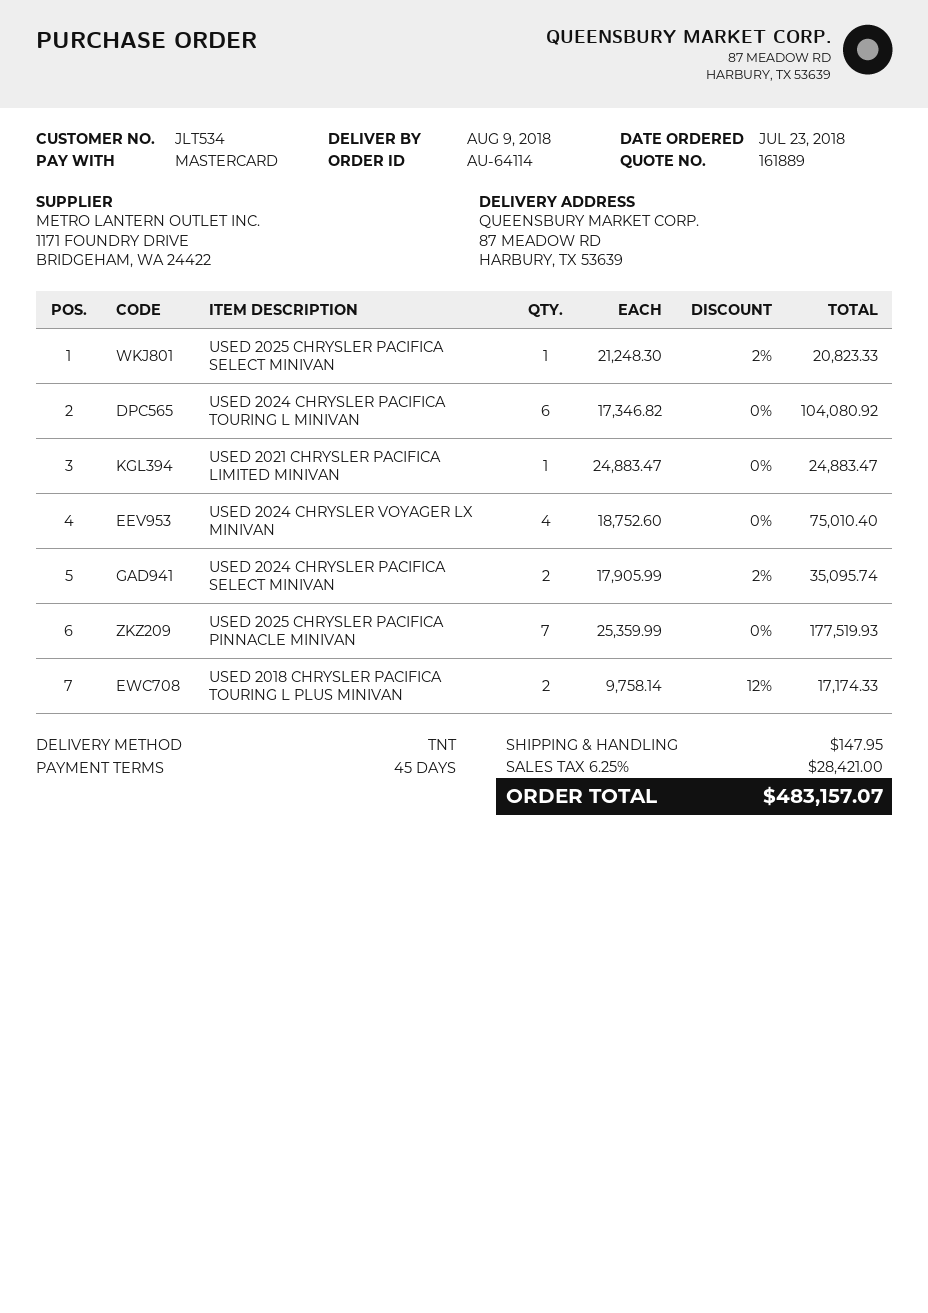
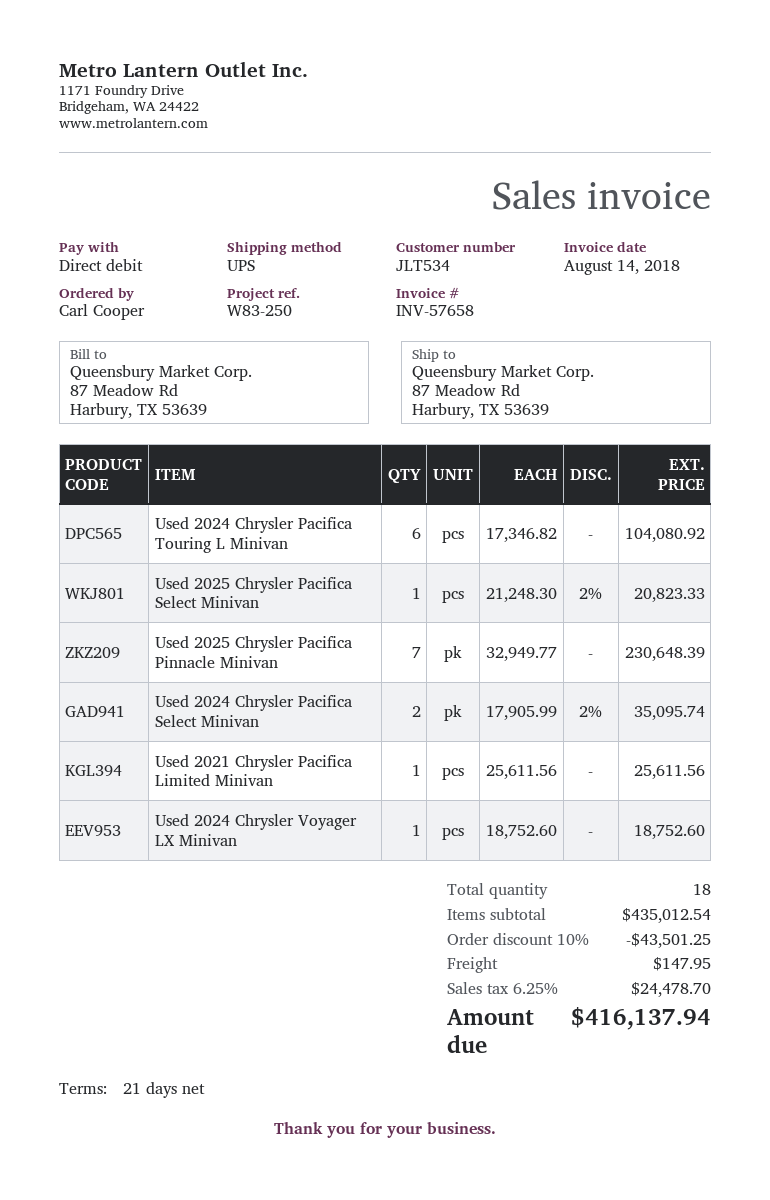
payment terms: 45 days -> 21 days
payment method: Mastercard -> direct debit
shipping method: TNT -> UPS
USED 2021 CHRYSLER PACIFICA LIMITED MINIVAN: 1 x 24883.47 = 24883.47 -> 1 x 25611.56 = 25611.56
USED 2024 CHRYSLER VOYAGER LX MINIVAN: 4 x 18752.60 = 75010.40 -> 1 x 18752.60 = 18752.60
USED 2025 CHRYSLER PACIFICA PINNACLE MINIVAN: 7 x 25359.99 = 177519.93 -> 7 x 32949.77 = 230648.39
USED 2018 CHRYSLER PACIFICA TOURING L PLUS MINIVAN: 2 x 9758.14 - 12% = 17174.33 -> none
discount: none -> 10% = 43501.25
tax: 6.25% = 28421.00 -> 6.25% = 24478.70
total: 483157.07 -> 416137.94

